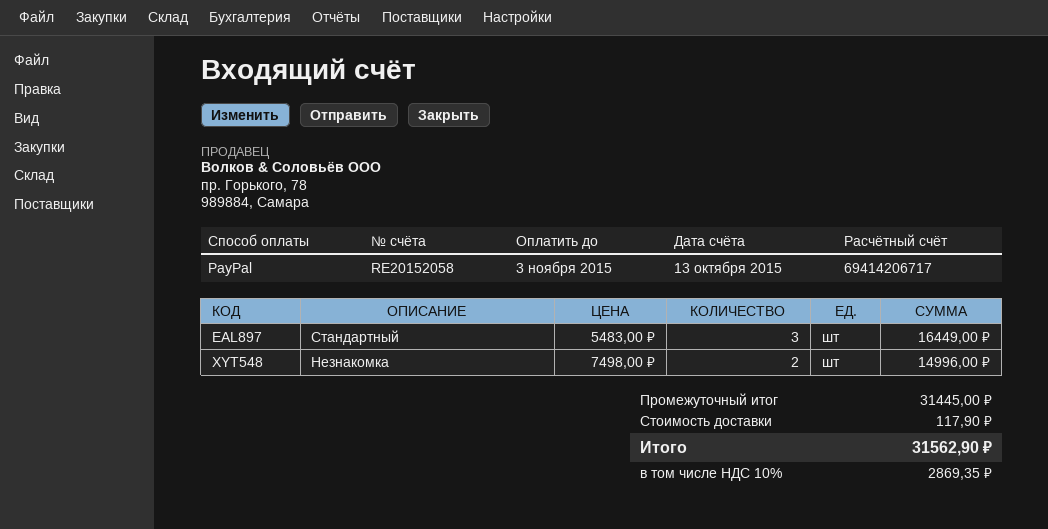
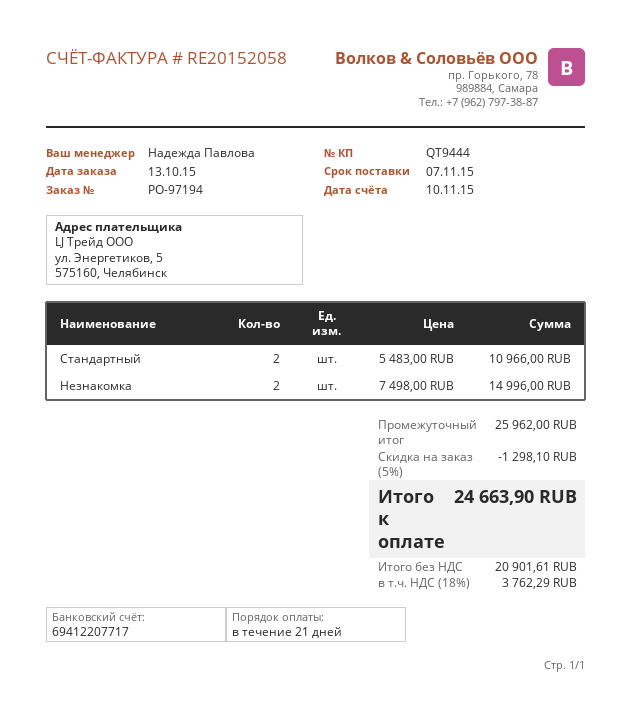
invoice date: 2015-10-13 -> 2015-11-10
bank account: 69414206717 -> 69412207717
Стандартный: 3 x 5483.00 = 16449.00 -> 2 x 5483.00 = 10966.00
subtotal: 31445.00 -> 25962.00
discount: none -> 5% = 1298.10
shipping: 117.90 -> none
tax: 10% = 2869.35 -> 18% = 3762.29
total: 31562.90 -> 24663.90

